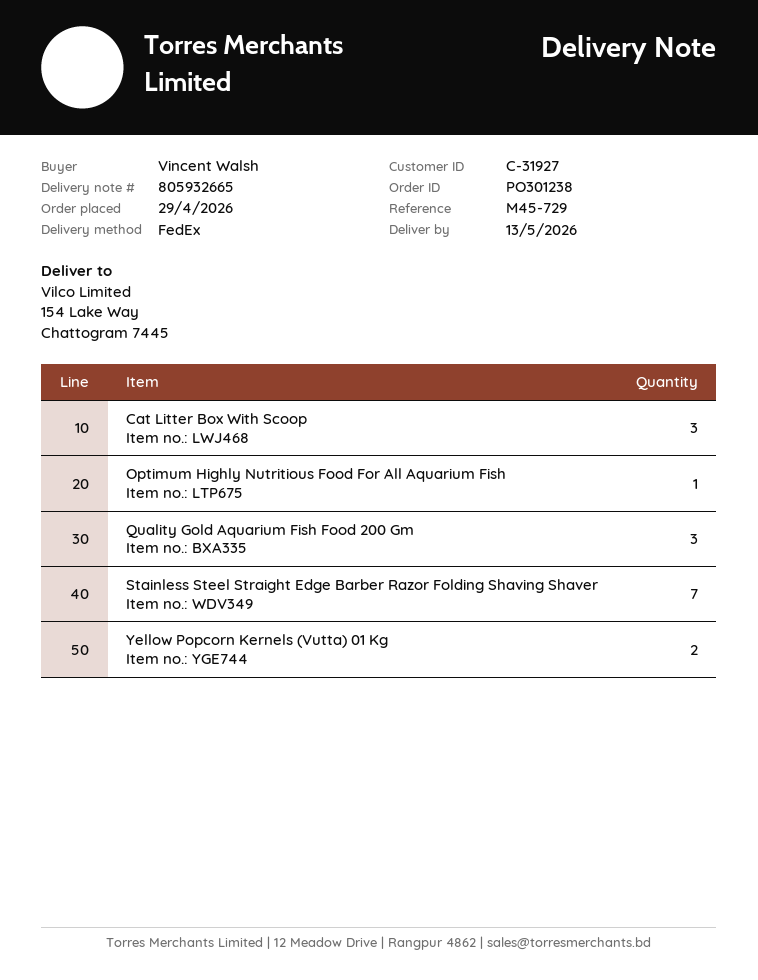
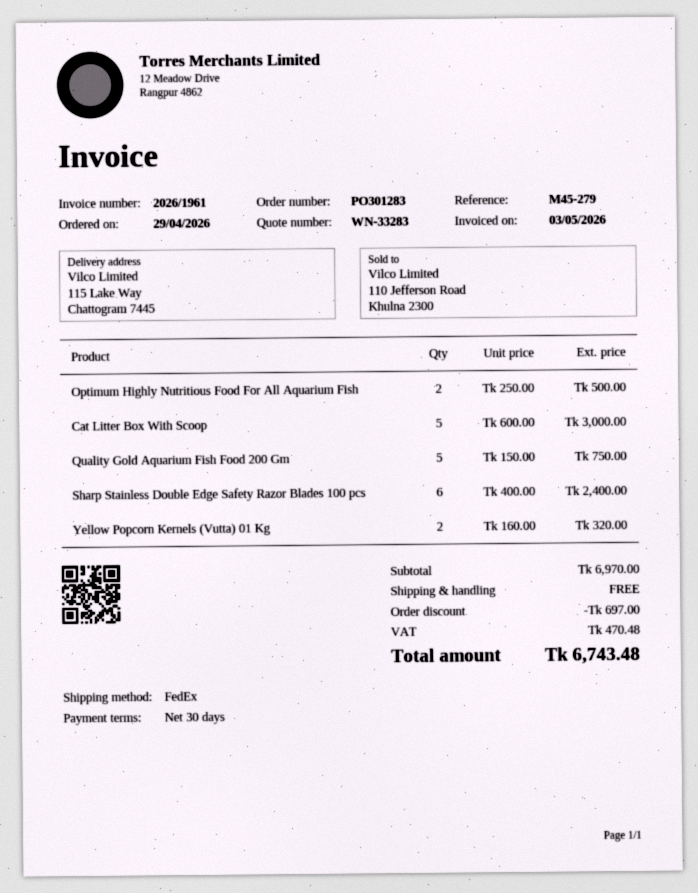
order number: PO301238 -> PO301283
reference: M45-729 -> M45-279
ship to: 154 Lake Way, Chattogram 7445 -> 115 Lake Way, Chattogram 7445
Cat Litter Box With Scoop: 3 -> 5
Optimum Highly Nutritious Food For All Aquarium Fish: 1 -> 2
Quality Gold Aquarium Fish Food 200 Gm: 3 -> 5
Stainless Steel Straight Edge Barber Razor Folding Shaving Shaver: 7 -> none
Sharp Stainless Double Edge Safety Razor Blades 100 pcs: none -> 6

